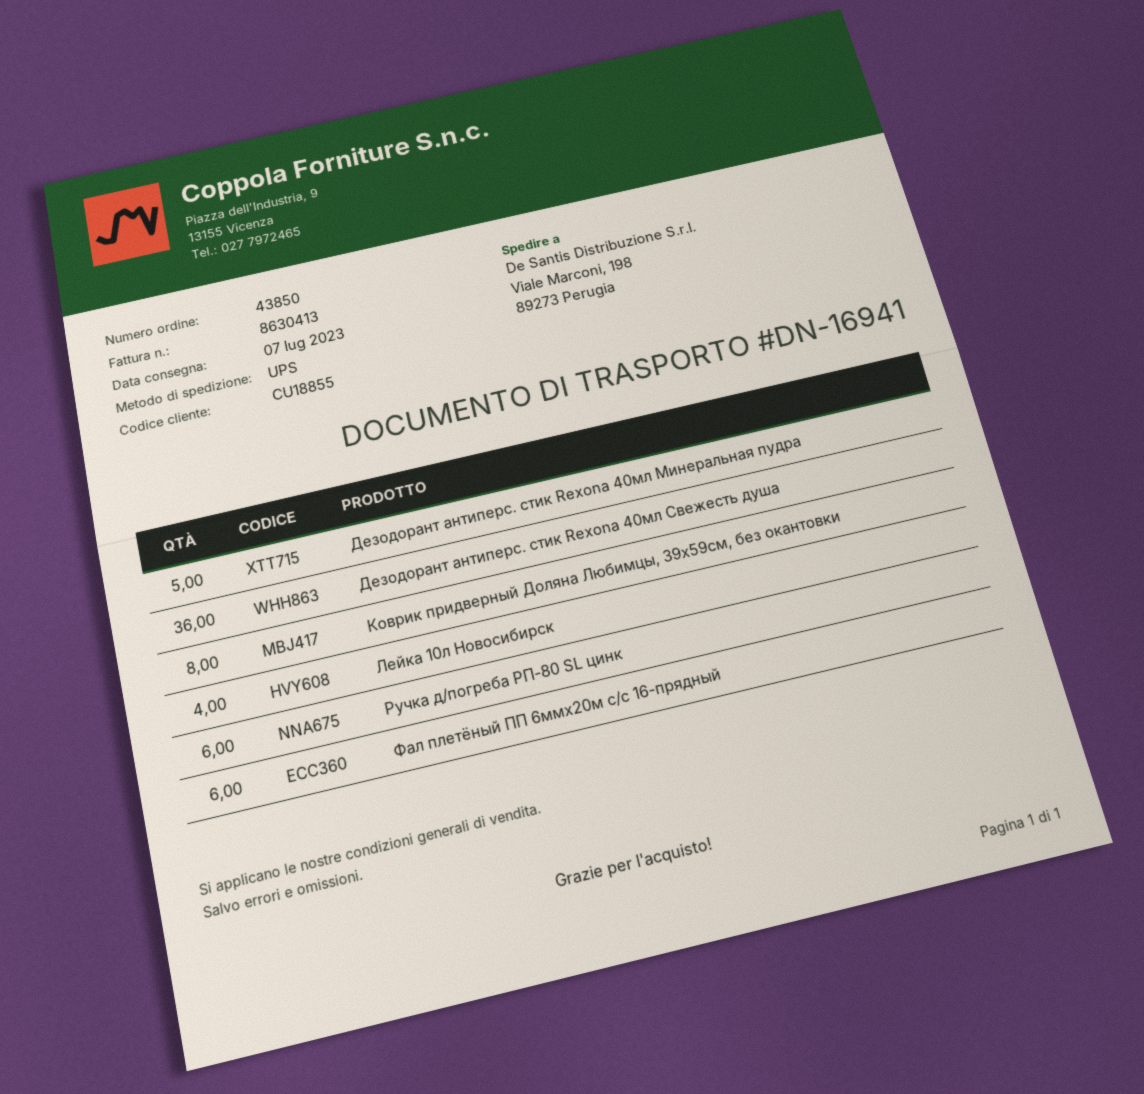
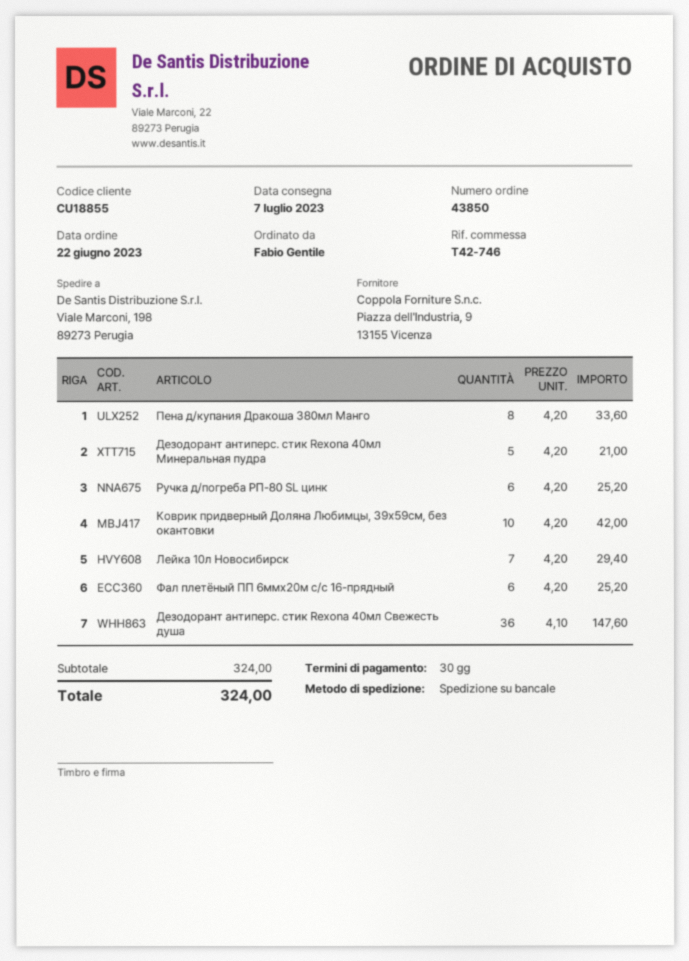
shipping method: UPS -> pallet freight
Коврик придверный Доляна Любимцы, 39х59см, без окантовки: 8 -> 10
Лейка 10л Новосибирск: 4 -> 7
Пена д/купания Дракоша 380мл Манго: none -> 8

